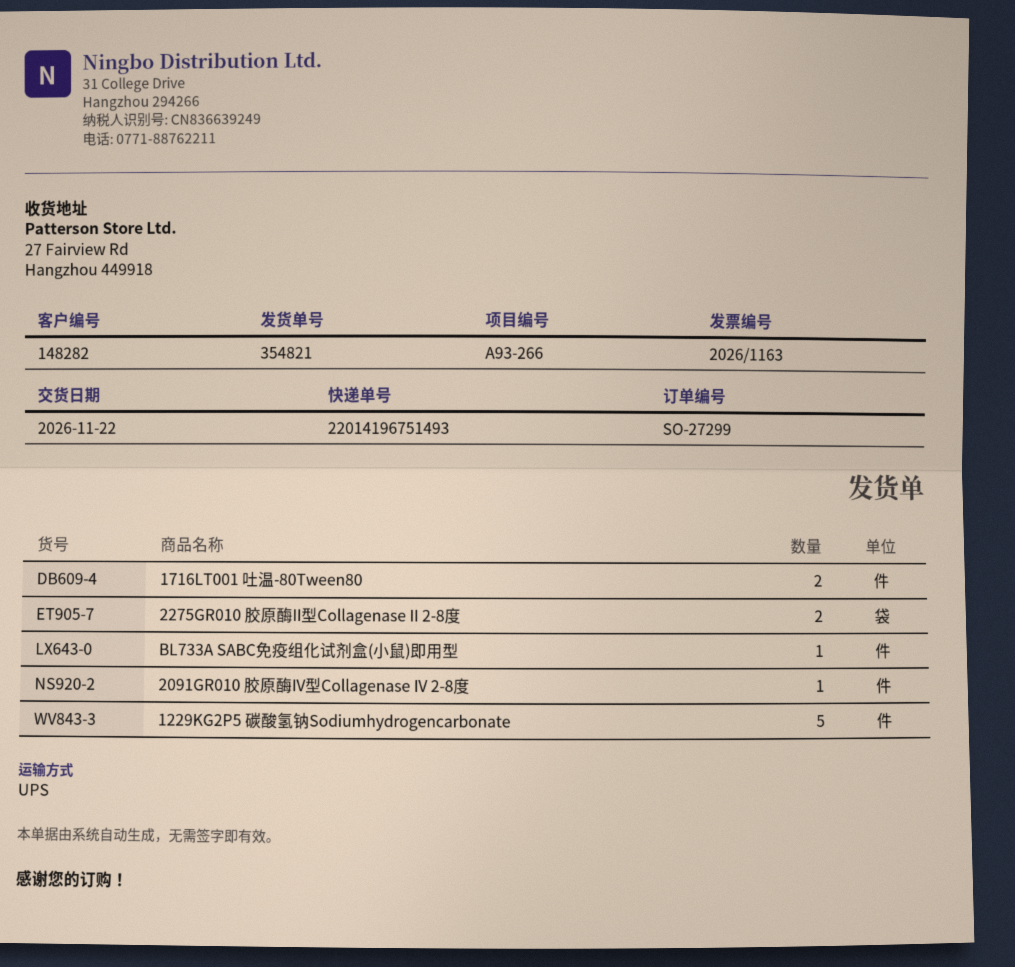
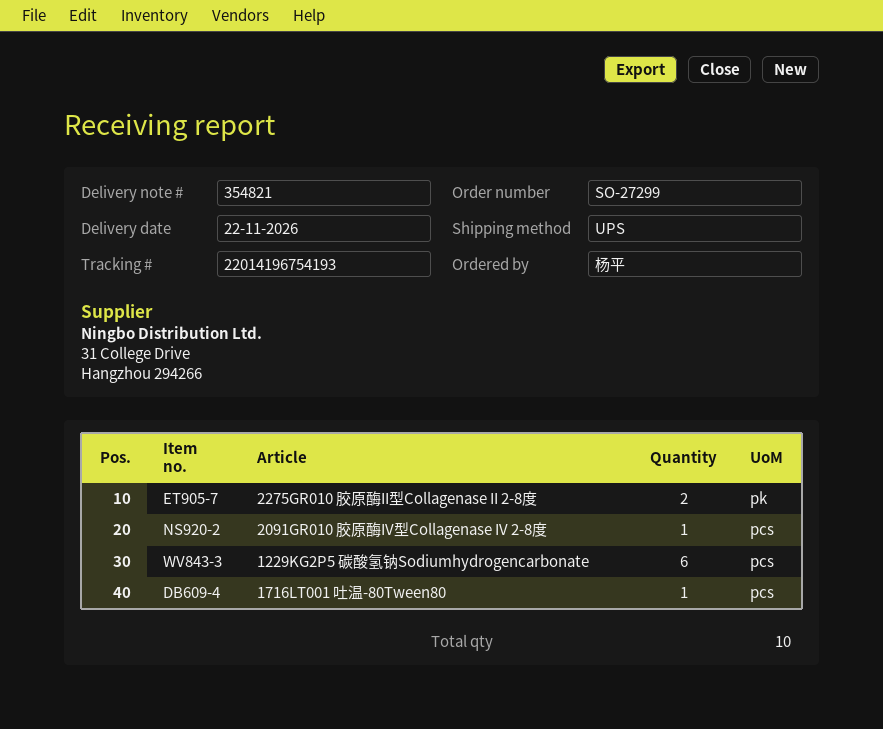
tracking number: 22014196751493 -> 22014196754193
1716LT001 吐温-80Tween80: 2 -> 1
BL733A SABC免疫组化试剂盒(小鼠)即用型: 1 -> none
1229KG2P5 碳酸氢钠Sodiumhydrogencarbonate: 5 -> 6

